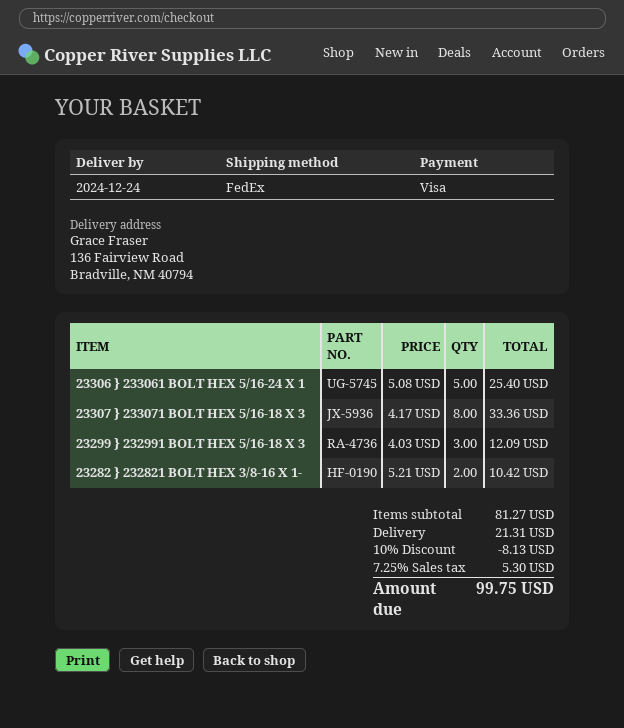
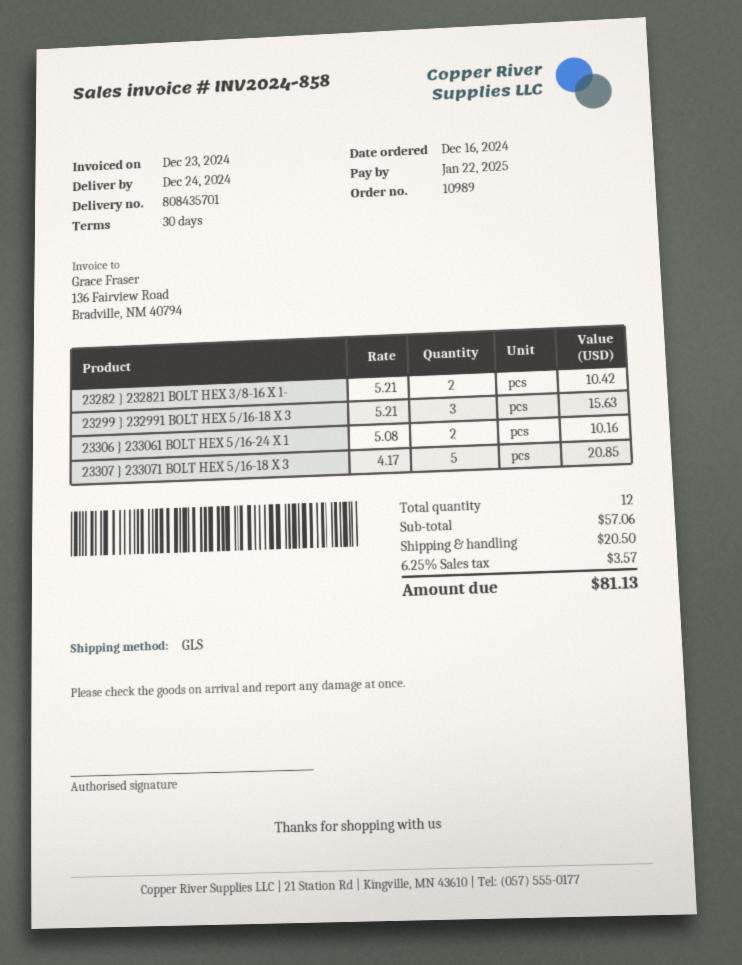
shipping method: FedEx -> GLS
23306 } 233061 BOLT HEX 5/16-24 X 1: 5 x 5.08 = 25.40 -> 2 x 5.08 = 10.16
23307 } 233071 BOLT HEX 5/16-18 X 3: 8 x 4.17 = 33.36 -> 5 x 4.17 = 20.85
23299 } 232991 BOLT HEX 5/16-18 X 3: 3 x 4.03 = 12.09 -> 3 x 5.21 = 15.63
subtotal: 81.27 -> 57.06
discount: 10% = 8.13 -> none
shipping: 21.31 -> 20.50
tax: 7.25% = 5.30 -> 6.25% = 3.57
total: 99.75 -> 81.13

